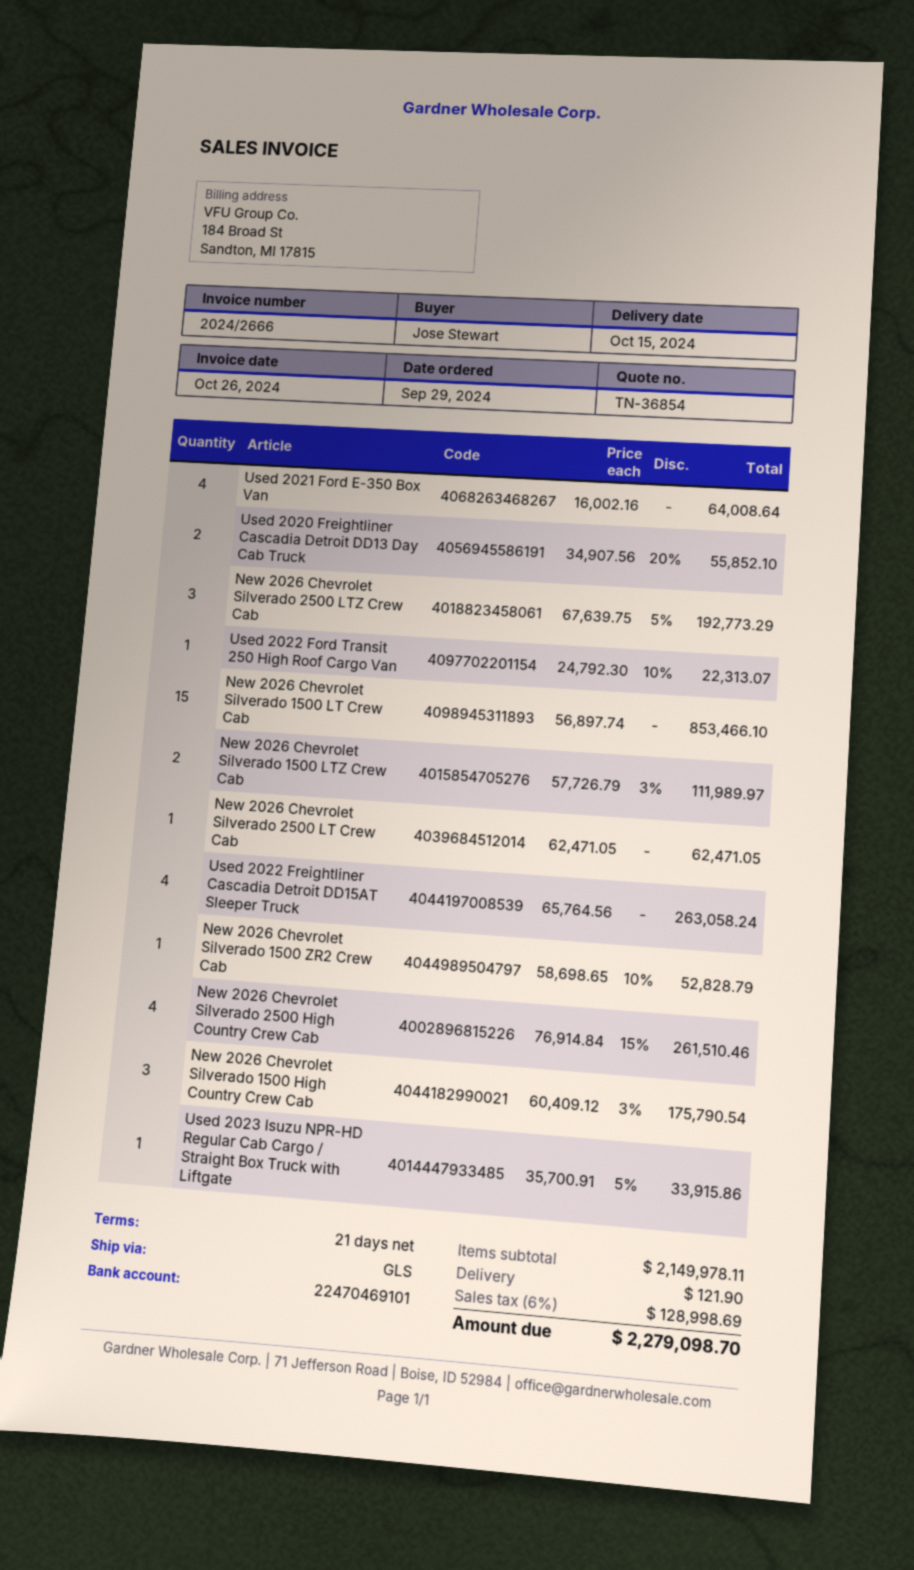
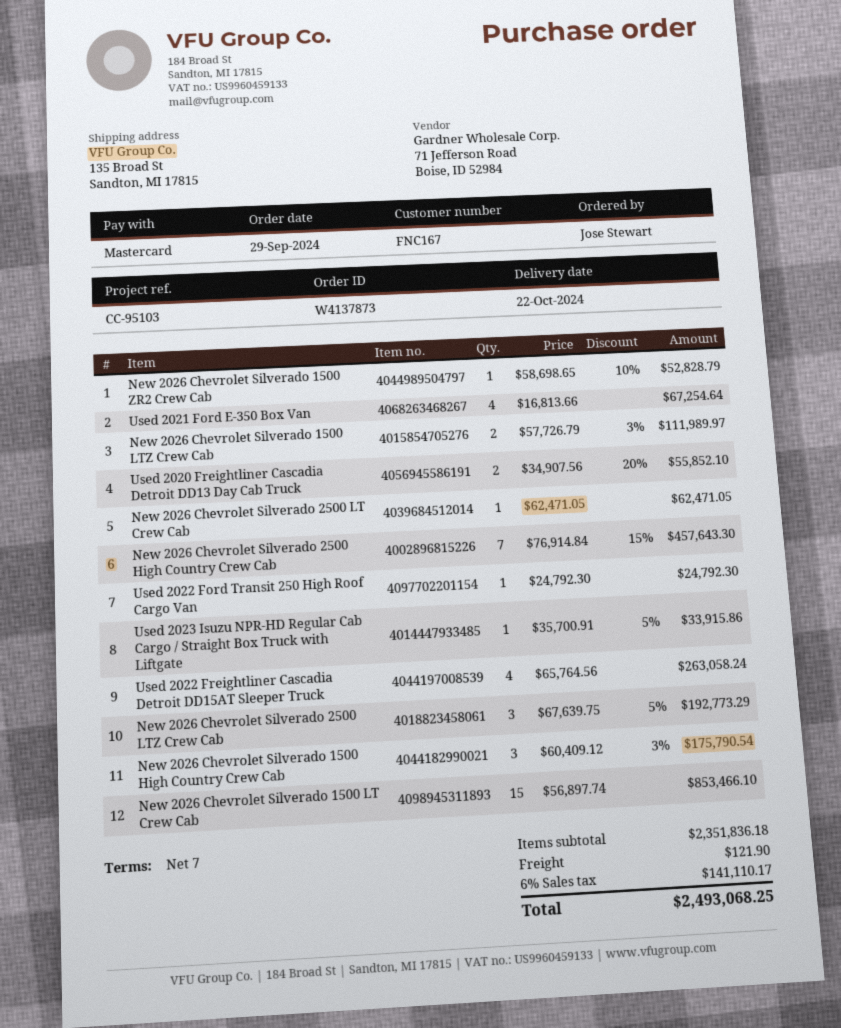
delivery date: 2024-10-15 -> 2024-10-22
payment terms: 21 days -> 7 days
Used 2021 Ford E-350 Box Van: 4 x 16002.16 = 64008.64 -> 4 x 16813.66 = 67254.64
Used 2022 Ford Transit 250 High Roof Cargo Van: 1 x 24792.30 - 10% = 22313.07 -> 1 x 24792.30 = 24792.30
New 2026 Chevrolet Silverado 2500 High Country Crew Cab: 4 x 76914.84 - 15% = 261510.46 -> 7 x 76914.84 - 15% = 457643.30
subtotal: 2149978.11 -> 2351836.18
tax: 6% = 128998.69 -> 6% = 141110.17
total: 2279098.70 -> 2493068.25

